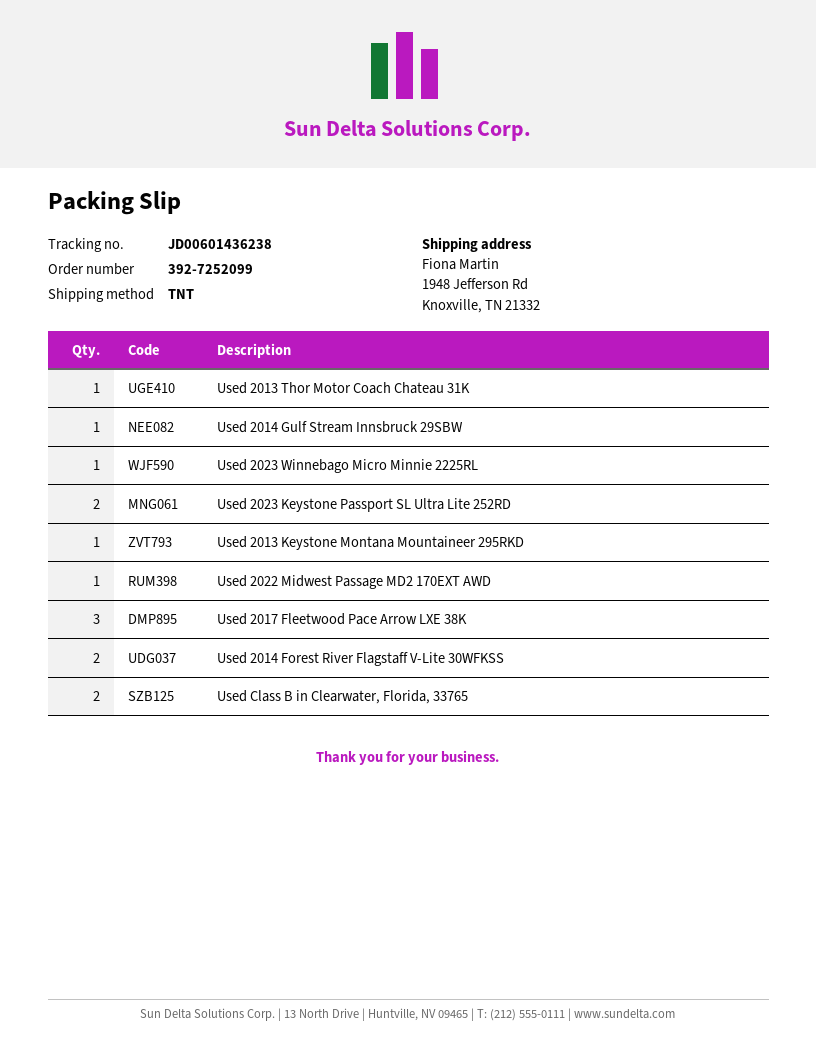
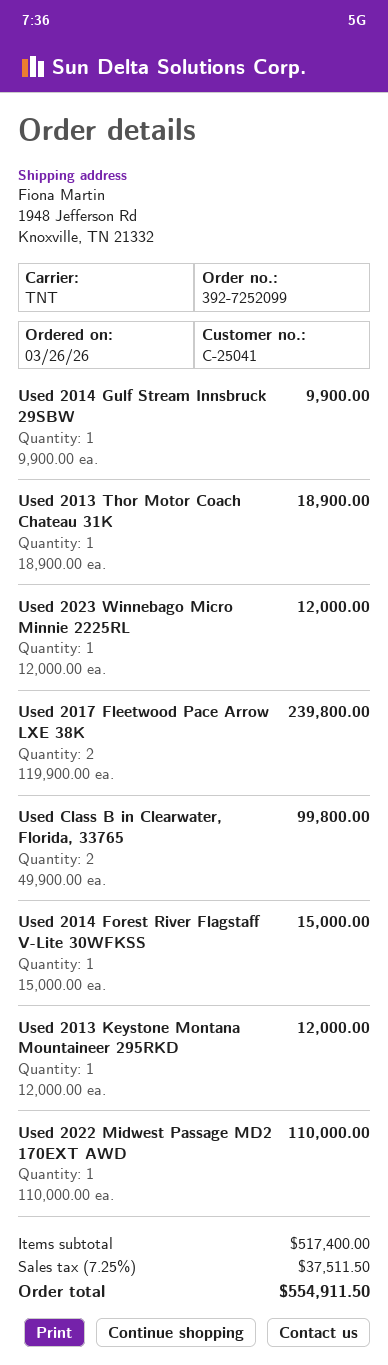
Used 2023 Keystone Passport SL Ultra Lite 252RD: 2 -> none
Used 2017 Fleetwood Pace Arrow LXE 38K: 3 -> 2
Used 2014 Forest River Flagstaff V-Lite 30WFKSS: 2 -> 1

